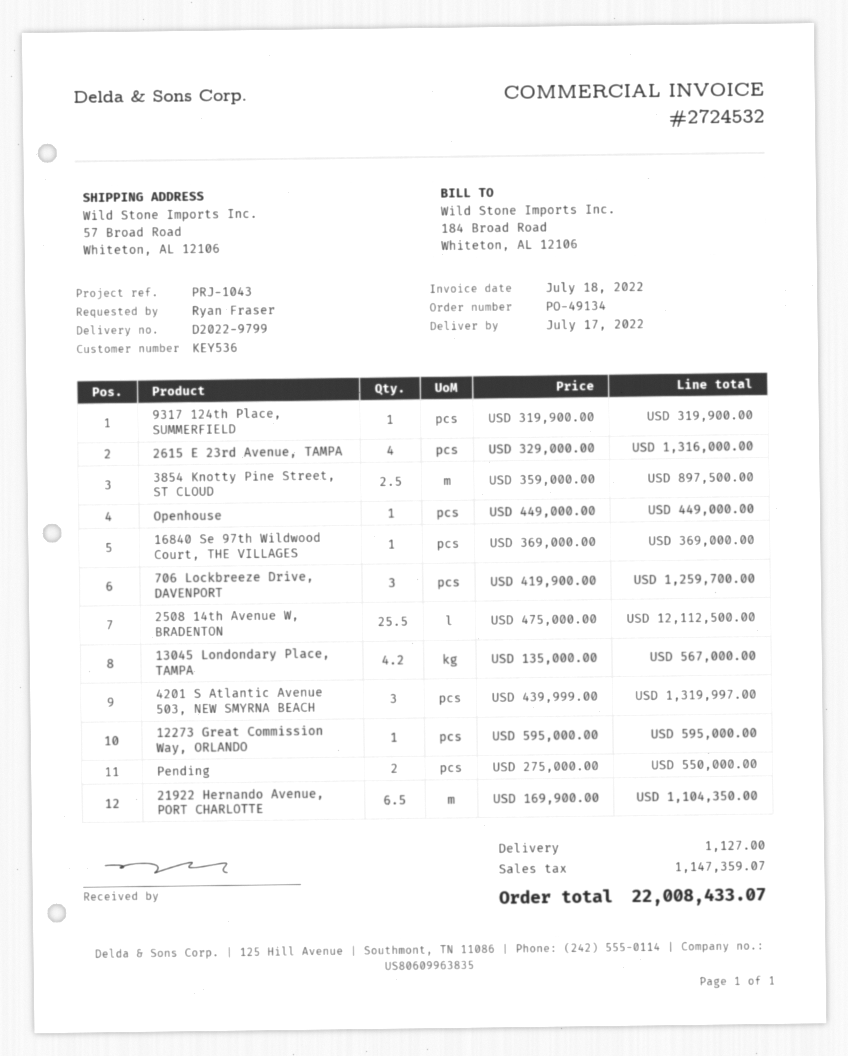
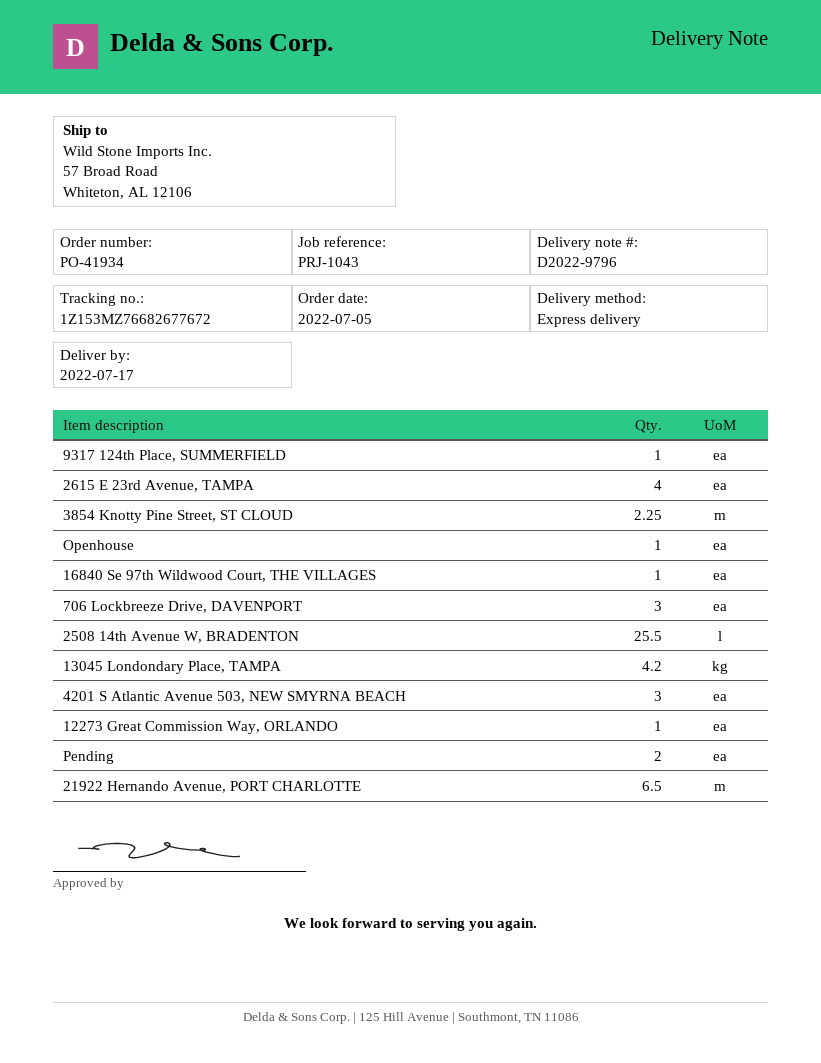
order number: PO-49134 -> PO-41934
delivery note number: D2022-9799 -> D2022-9796
3854 Knotty Pine Street, ST CLOUD: 2.5 -> 2.25

